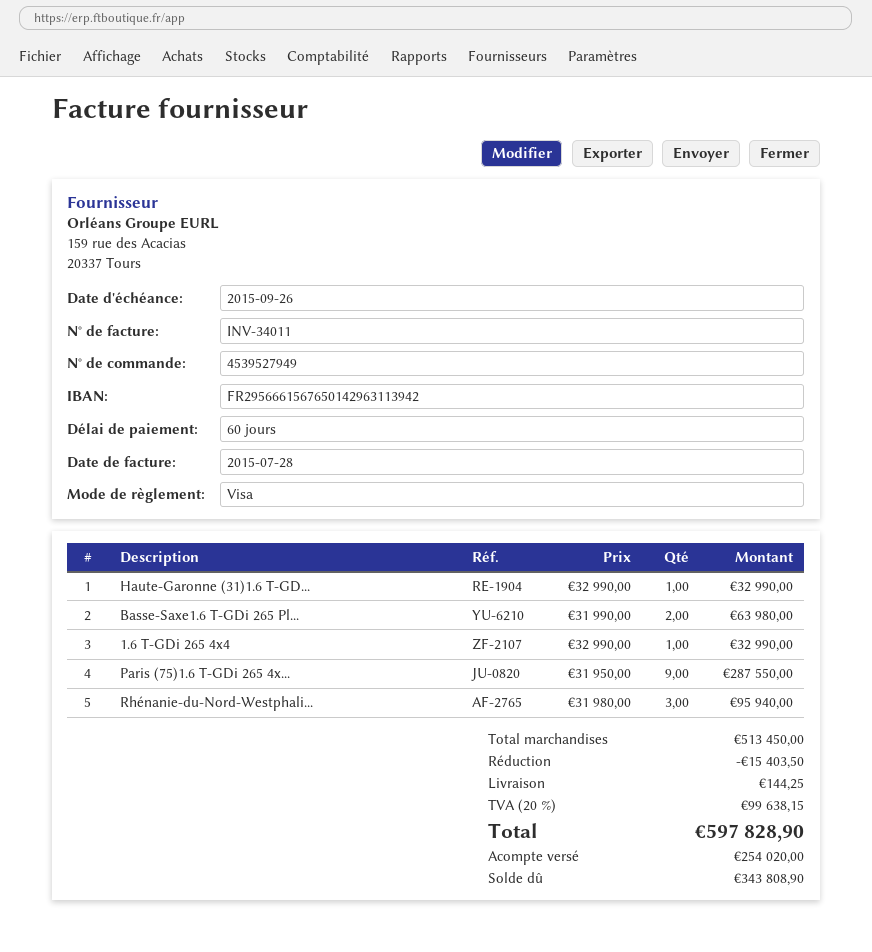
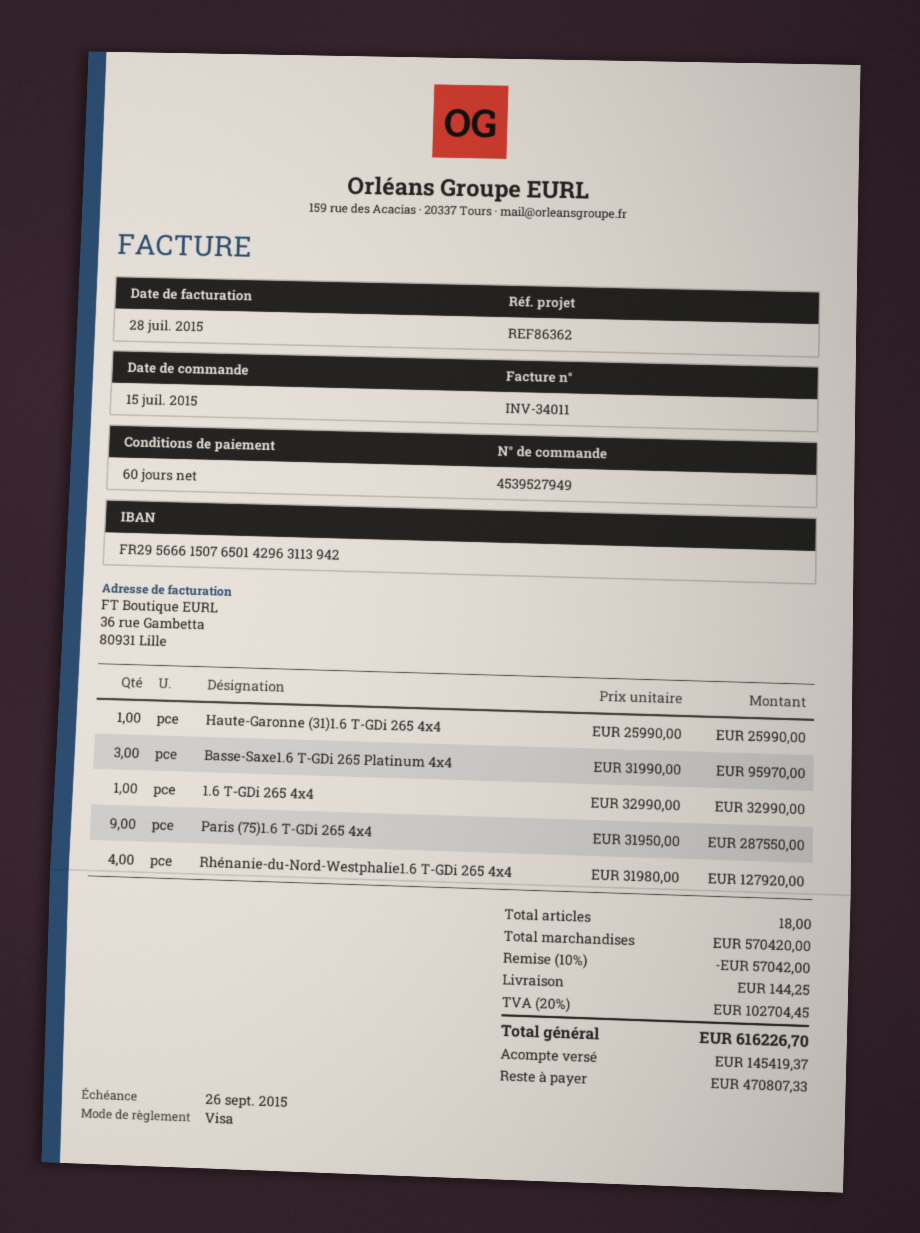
bank account: FR2956661567650142963113942 -> FR2956661507650142963113942
Haute-Garonne (31)1.6 T-GD...: 1 x 32990.00 = 32990.00 -> 1 x 25990.00 = 25990.00
Basse-Saxe1.6 T-GDi 265 Pl...: 2 x 31990.00 = 63980.00 -> 3 x 31990.00 = 95970.00
Rhénanie-du-Nord-Westphali...: 3 x 31980.00 = 95940.00 -> 4 x 31980.00 = 127920.00
subtotal: 513450.00 -> 570420.00
discount: 15403.50 -> 57042.00
tax: 20% = 99638.15 -> 20% = 102704.45
total: 597828.90 -> 616226.70
deposit: 254020.00 -> 145419.37
balance: 343808.90 -> 470807.33

